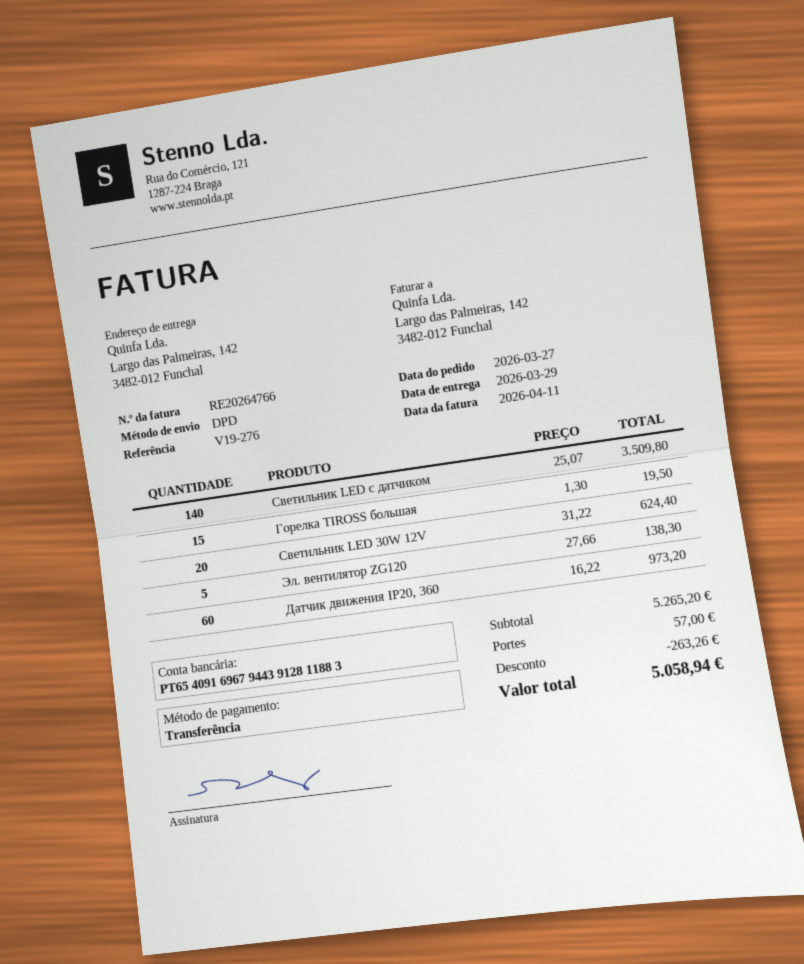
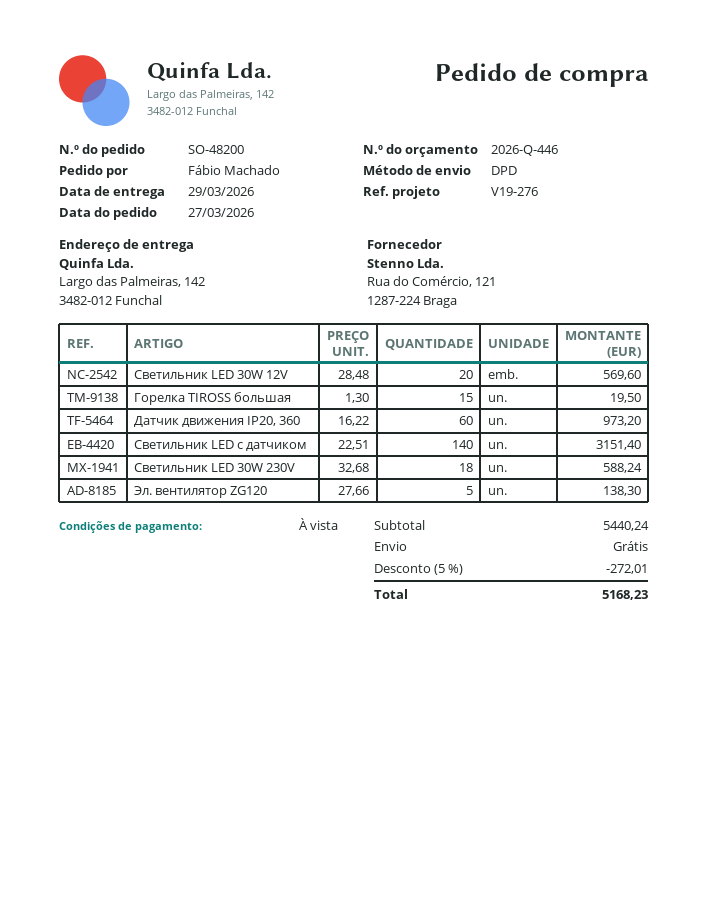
Светильник LED с датчиком: 140 x 25.07 = 3509.80 -> 140 x 22.51 = 3151.40
Светильник LED 30W 12V: 20 x 31.22 = 624.40 -> 20 x 28.48 = 569.60
Светильник LED 30W 230V: none -> 18 x 32.68 = 588.24
subtotal: 5265.20 -> 5440.24
discount: 263.26 -> 272.01
shipping: 57.00 -> 0.00
total: 5058.94 -> 5168.23

